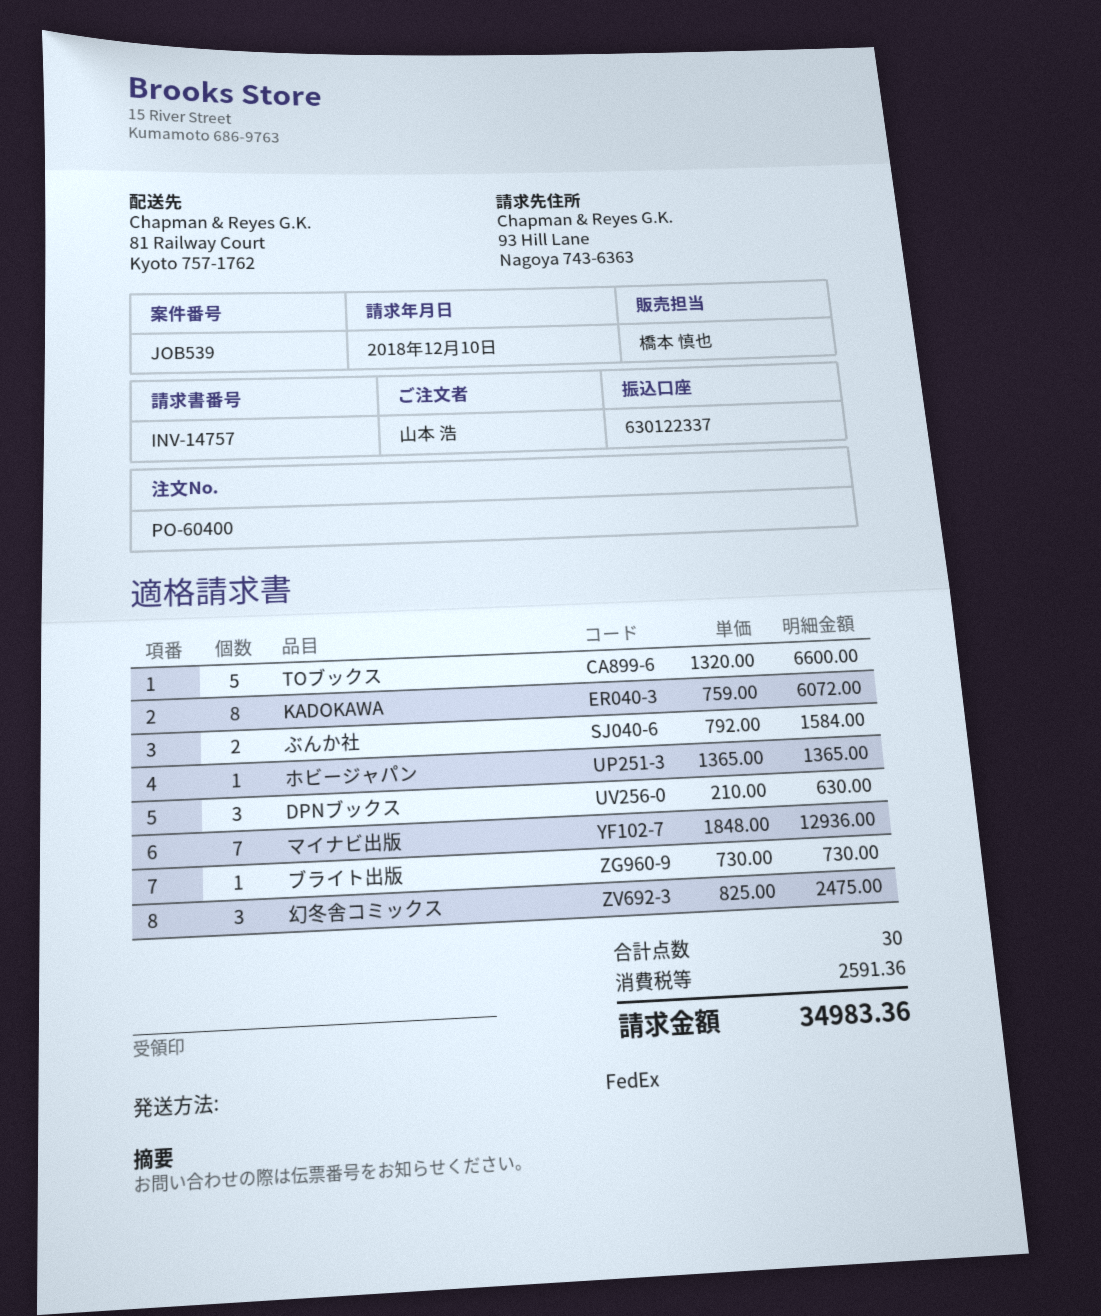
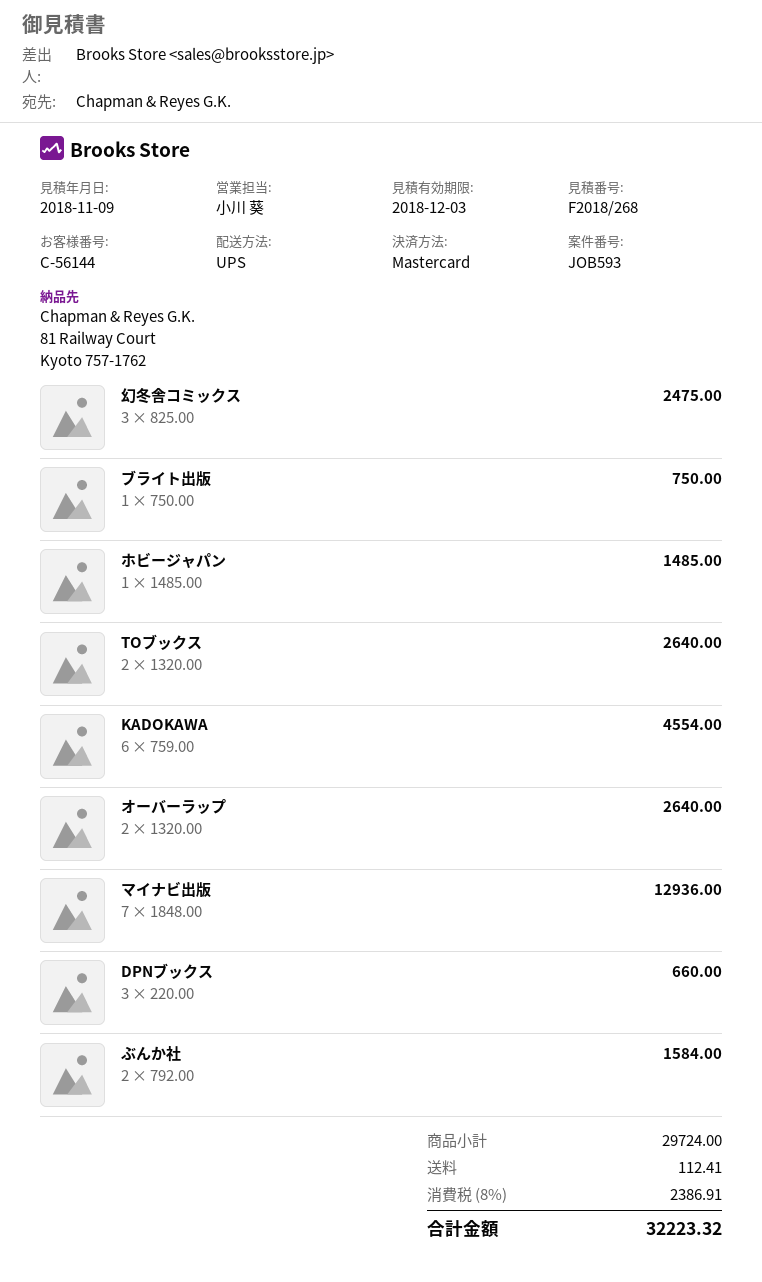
reference: JOB539 -> JOB593
sales rep: 橋本 慎也 -> 小川 葵
shipping method: FedEx -> UPS
TOブックス: 5 x 1320.00 = 6600.00 -> 2 x 1320.00 = 2640.00
KADOKAWA: 8 x 759.00 = 6072.00 -> 6 x 759.00 = 4554.00
ホビージャパン: 1 x 1365.00 = 1365.00 -> 1 x 1485.00 = 1485.00
DPNブックス: 3 x 210.00 = 630.00 -> 3 x 220.00 = 660.00
ブライト出版: 1 x 730.00 = 730.00 -> 1 x 750.00 = 750.00
オーバーラップ: none -> 2 x 1320.00 = 2640.00
shipping: none -> 112.41
tax: 2591.36 -> 2386.91
total: 34983.36 -> 32223.32

